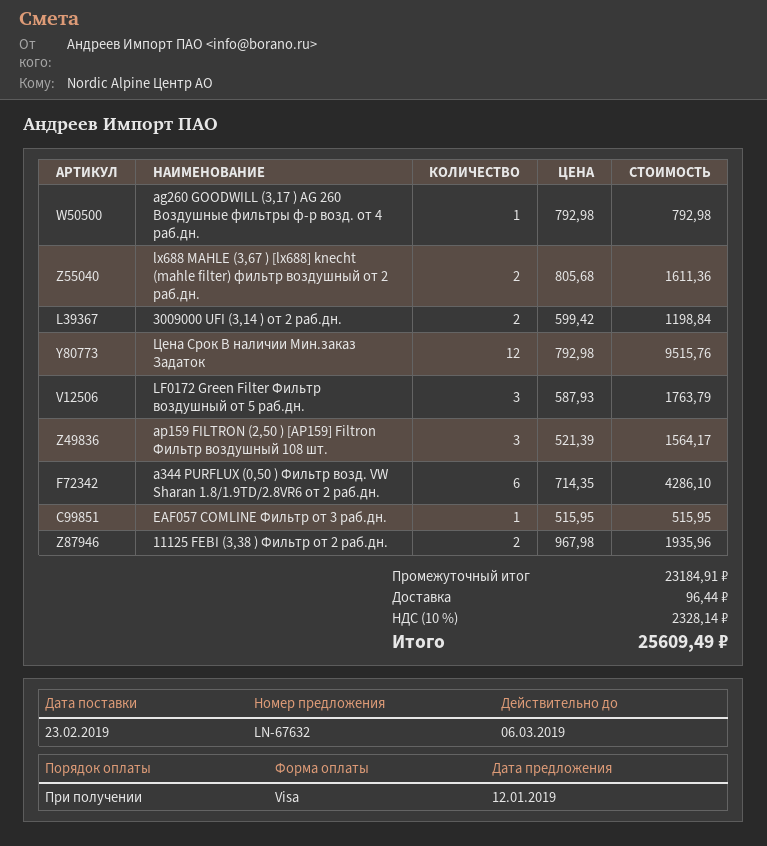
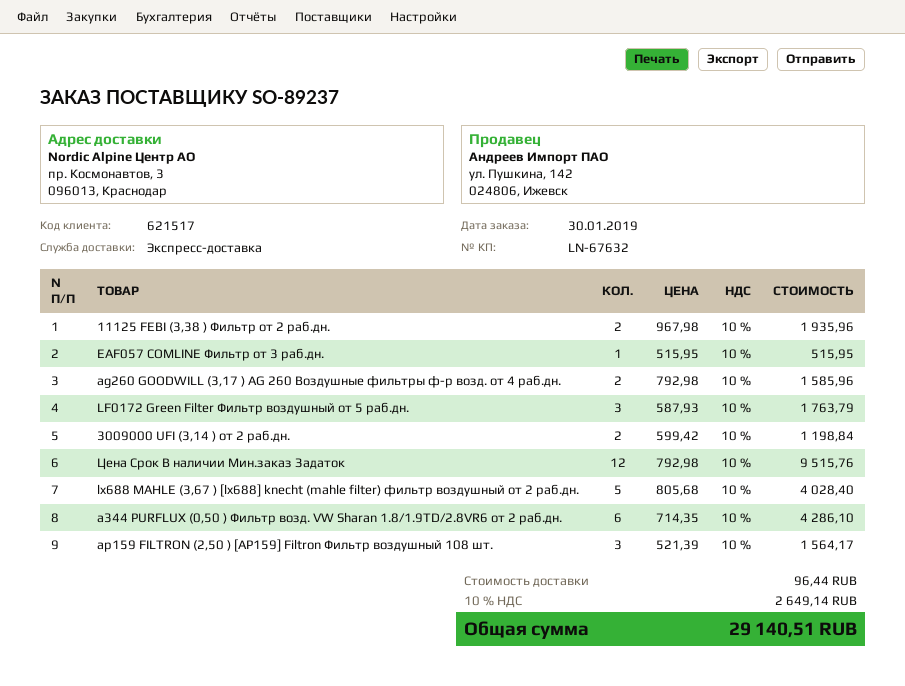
ag260 GOODWILL (3,17 ) AG 260 Воздушные фильтры ф-р возд. от 4 раб.дн.: 1 x 792.98 = 792.98 -> 2 x 792.98 = 1585.96
lx688 MAHLE (3,67 ) [lx688] knecht (mahle filter) фильтр воздушный от 2 раб.дн.: 2 x 805.68 = 1611.36 -> 5 x 805.68 = 4028.40
tax: 10% = 2328.14 -> 10% = 2649.14
total: 25609.49 -> 29140.51

